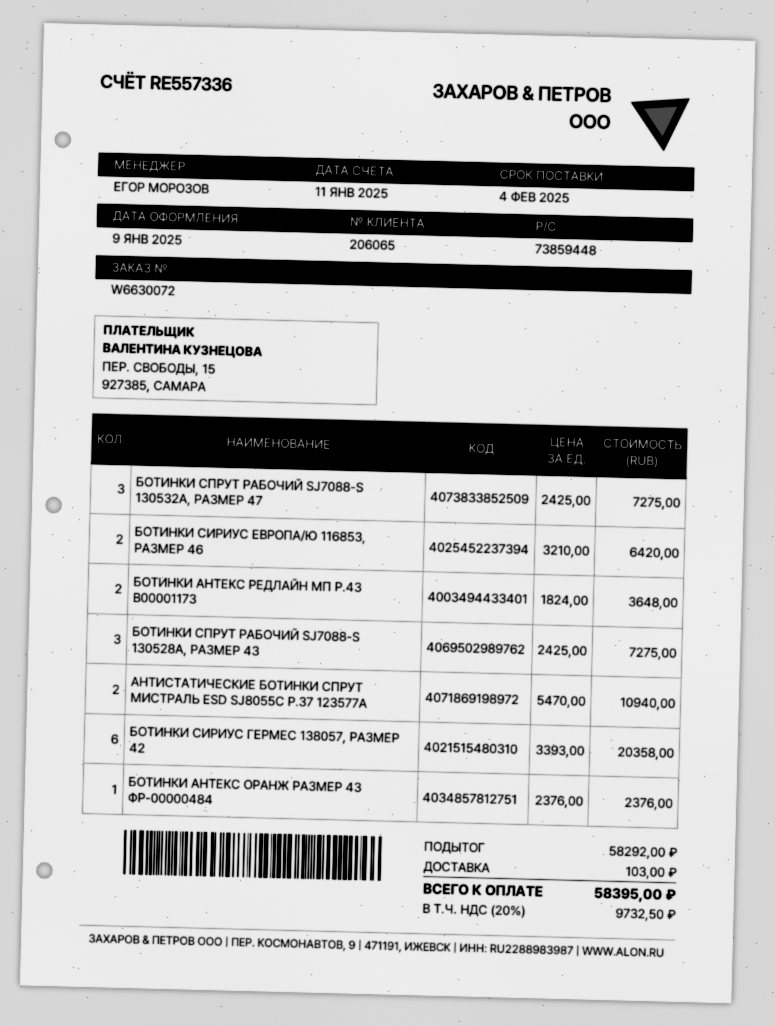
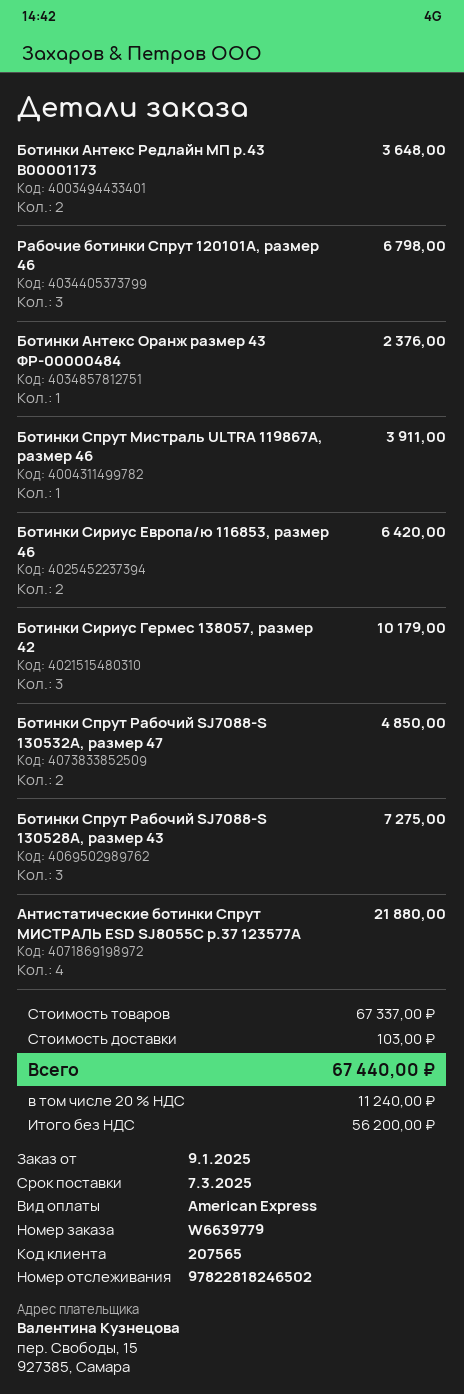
order number: W6630072 -> W6639779
delivery date: 2025-02-04 -> 2025-03-07
customer number: 206065 -> 207565
БОТИНКИ СПРУТ РАБОЧИЙ SJ7088-S 130532А, РАЗМЕР 47: 3 for 7275.00 -> 2 for 4850.00
АНТИСТАТИЧЕСКИЕ БОТИНКИ СПРУТ МИСТРАЛЬ ESD SJ8055C Р.37 123577А: 2 for 10940.00 -> 4 for 21880.00
БОТИНКИ СИРИУС ГЕРМЕС 138057, РАЗМЕР 42: 6 for 20358.00 -> 3 for 10179.00
Рабочие ботинки Спрут 120101А, размер 46: none -> 3 for 6798.00
Ботинки Спрут Мистраль ULTRA 119867А, размер 46: none -> 1 for 3911.00
subtotal: 58292.00 -> 67337.00
tax: 20% = 9732.50 -> 20% = 11240.00
total: 58395.00 -> 67440.00

